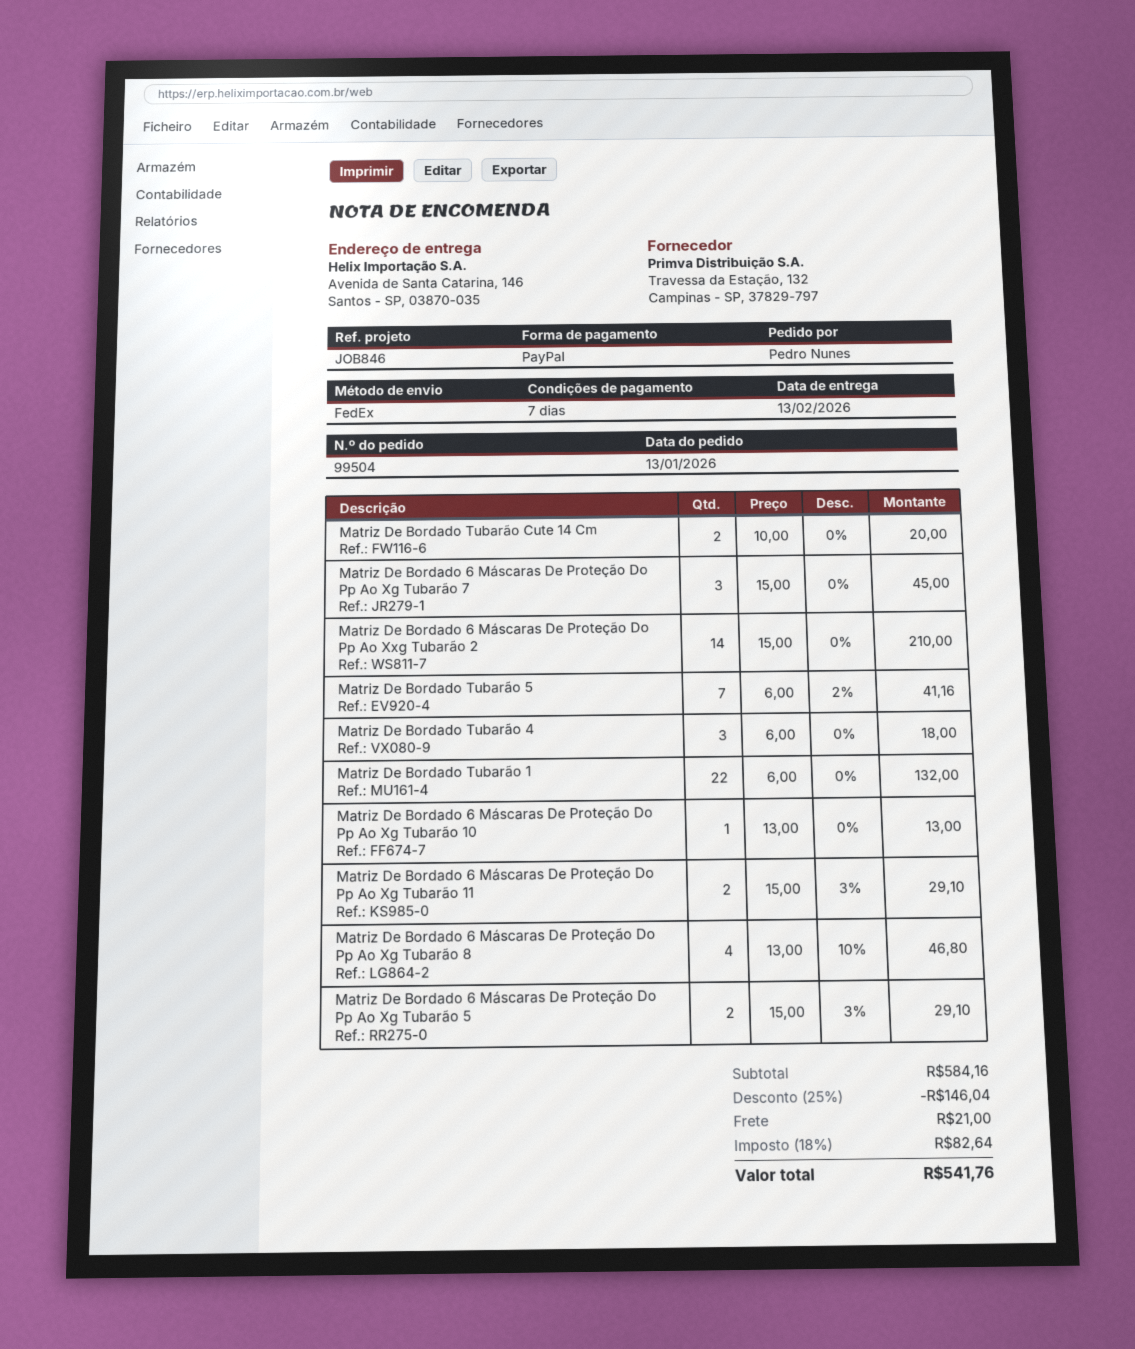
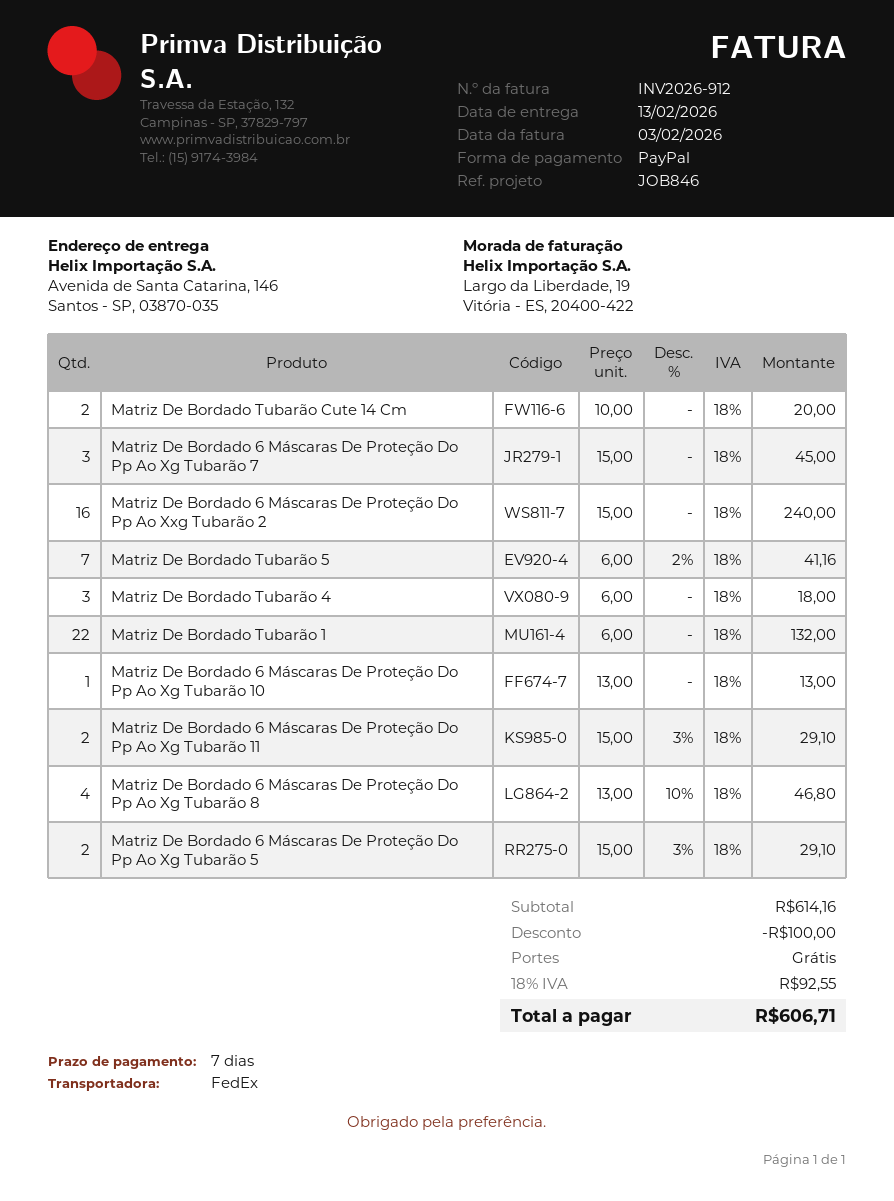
Matriz De Bordado 6 Máscaras De Proteção Do Pp Ao Xxg Tubarão 2: 14 x 15.00 = 210.00 -> 16 x 15.00 = 240.00
subtotal: 584.16 -> 614.16
discount: 146.04 -> 100.00
shipping: 21.00 -> 0.00
tax: 18% = 82.64 -> 18% = 92.55
total: 541.76 -> 606.71

